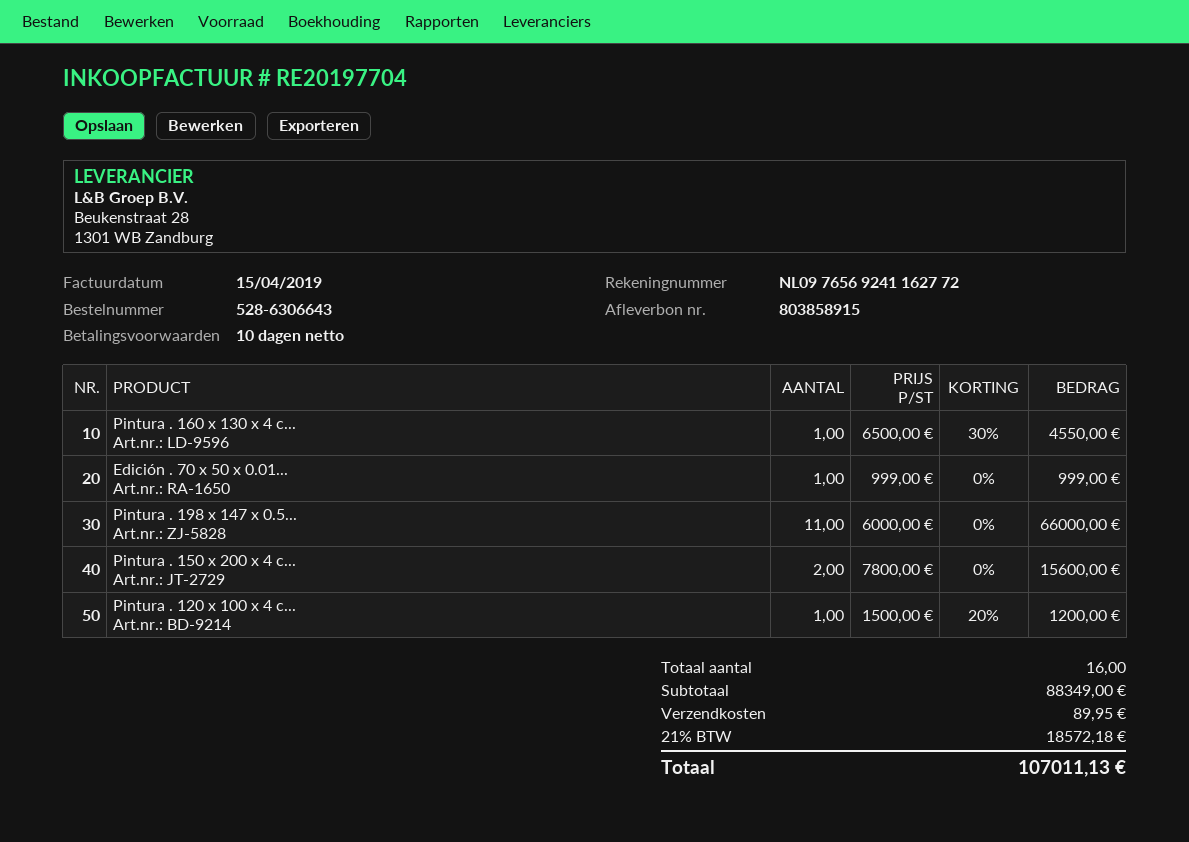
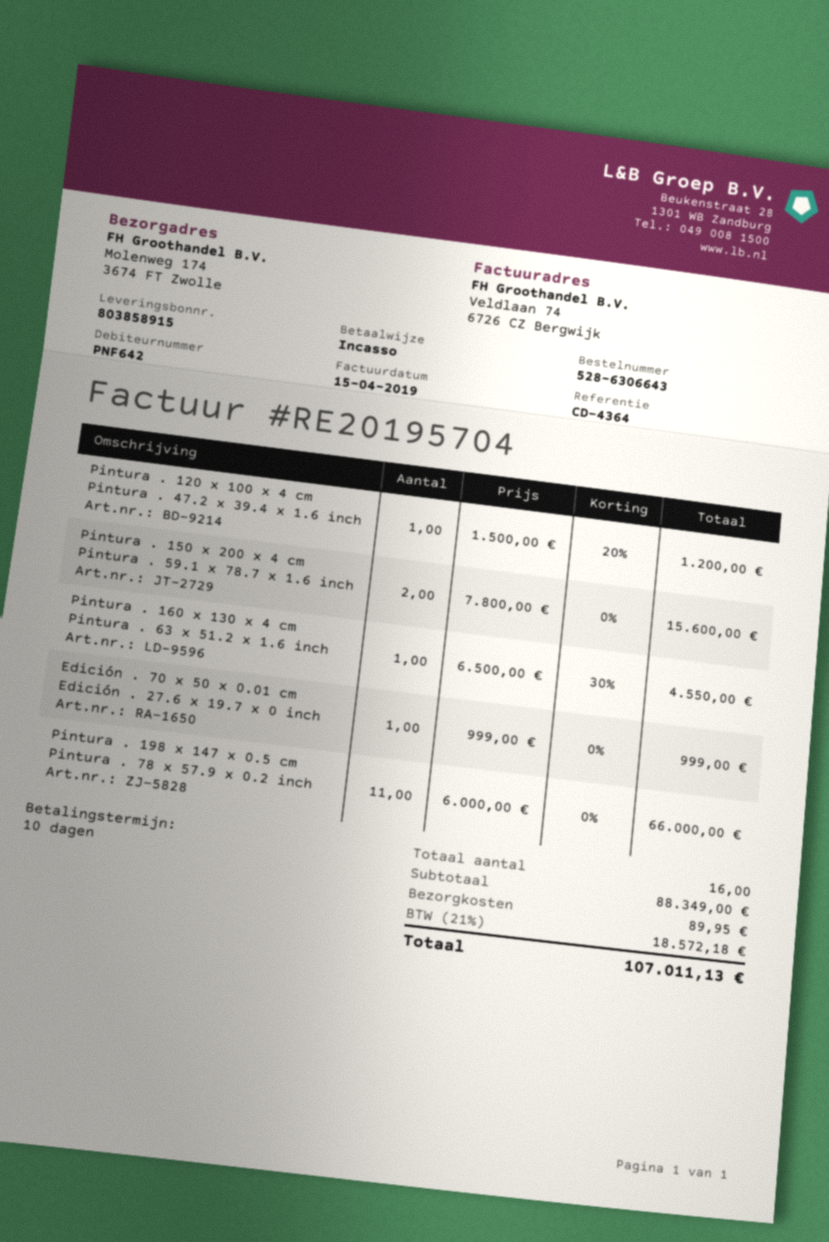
invoice number: RE20197704 -> RE20195704

